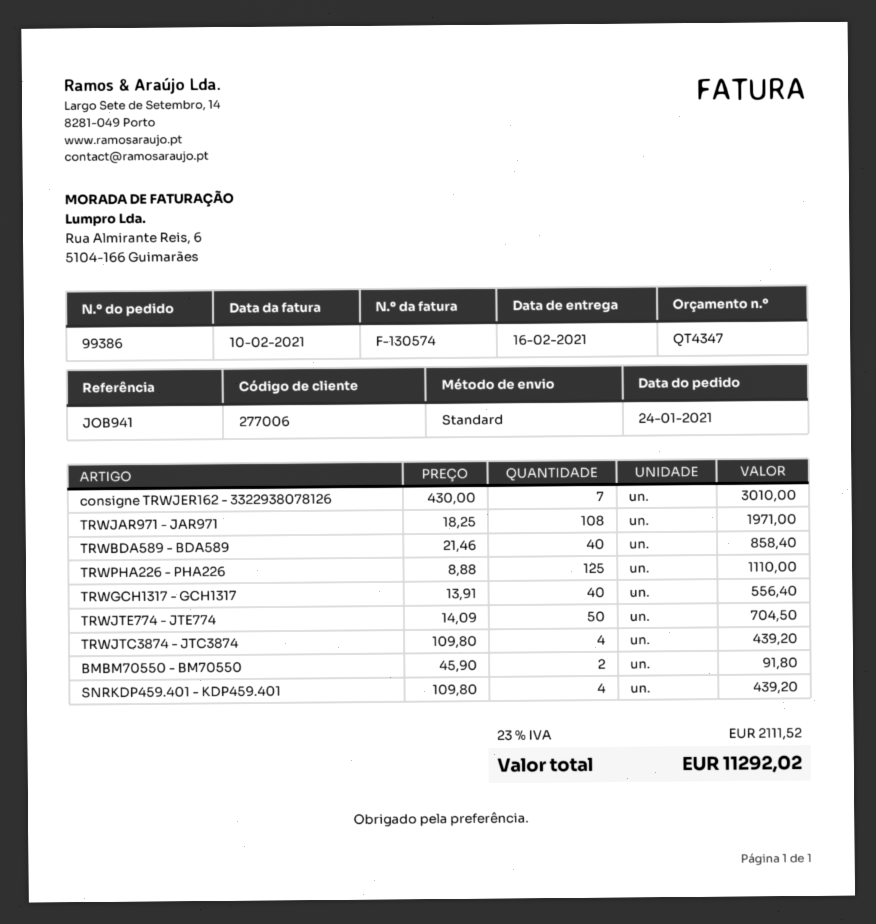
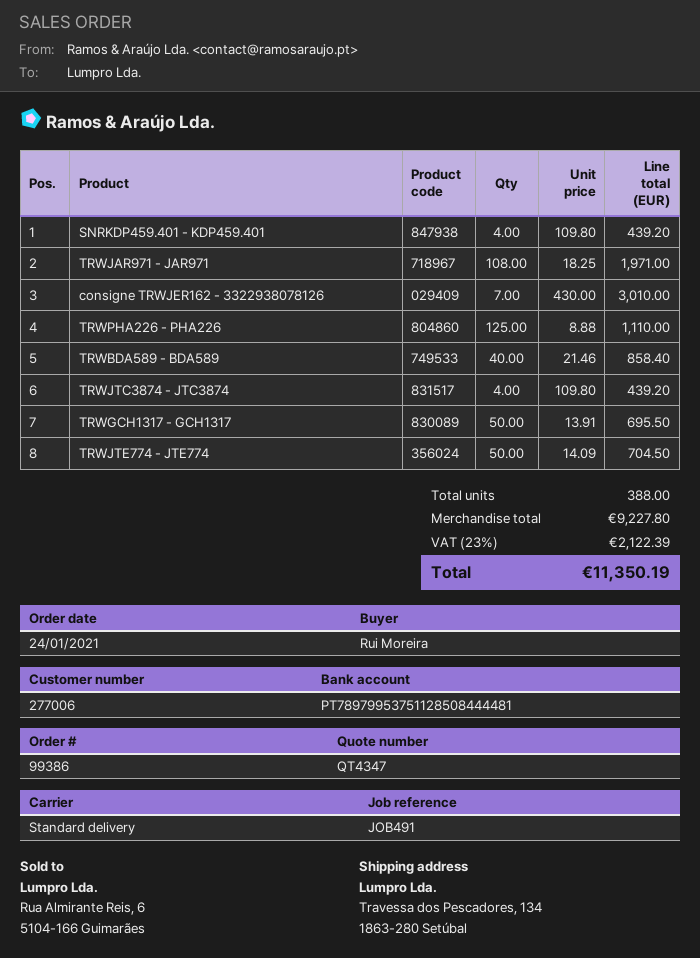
reference: JOB941 -> JOB491
TRWGCH1317 - GCH1317: 40 x 13.91 = 556.40 -> 50 x 13.91 = 695.50
BMBM70550 - BM70550: 2 x 45.90 = 91.80 -> none
tax: 23% = 2111.52 -> 23% = 2122.39
total: 11292.02 -> 11350.19

